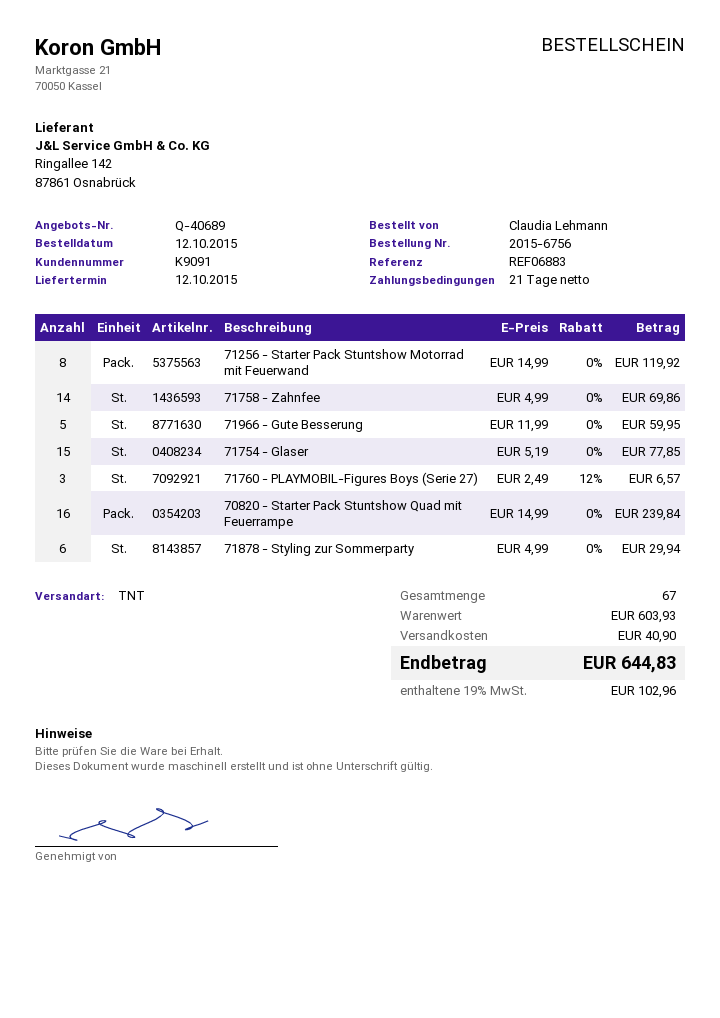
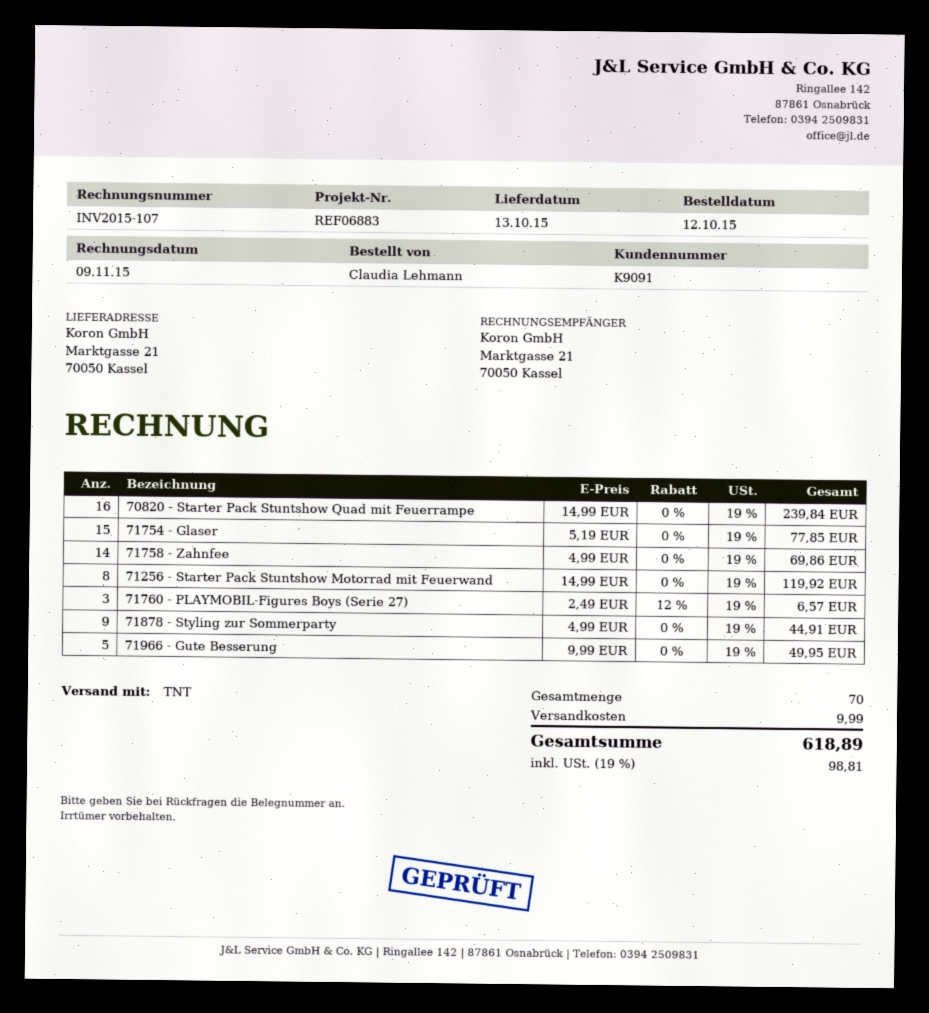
delivery date: 2015-10-12 -> 2015-10-13
71966 - Gute Besserung: 5 x 11.99 = 59.95 -> 5 x 9.99 = 49.95
71878 - Styling zur Sommerparty: 6 x 4.99 = 29.94 -> 9 x 4.99 = 44.91
total quantity: 67 -> 70
shipping: 40.90 -> 9.99
tax: 19% = 102.96 -> 19% = 98.81
total: 644.83 -> 618.89

